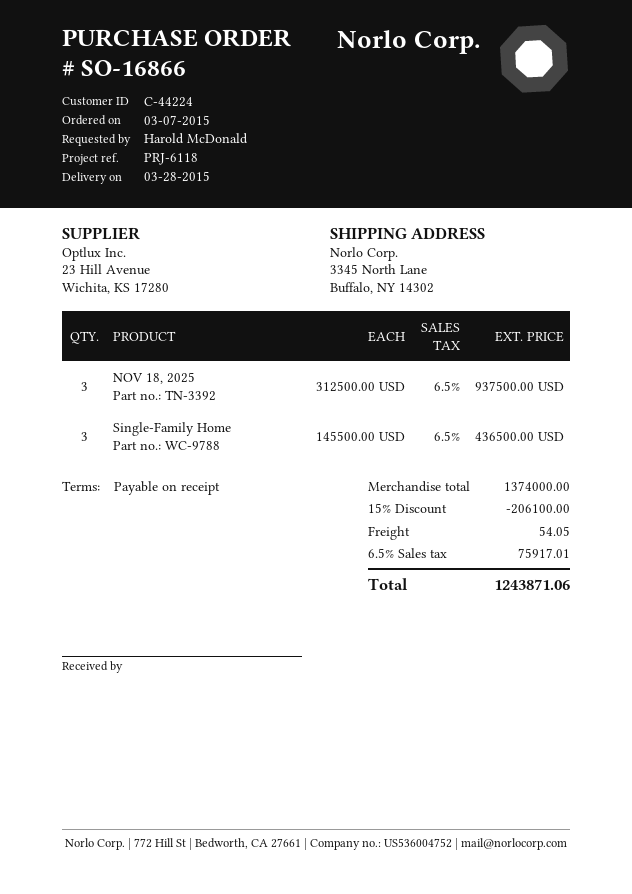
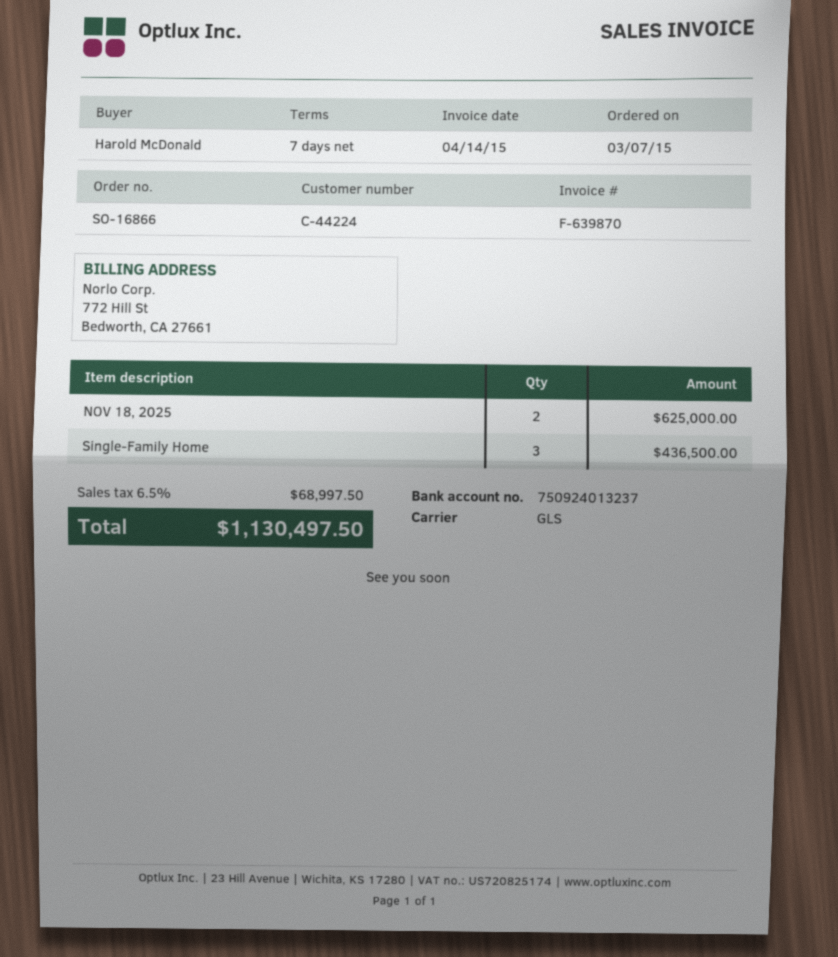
payment terms: on receipt -> 7 days
NOV 18, 2025: 3 for 937500.00 -> 2 for 625000.00
discount: 15% = 206100.00 -> none
shipping: 54.05 -> none
tax: 6.5% = 75917.01 -> 6.5% = 68997.50
total: 1243871.06 -> 1130497.50

